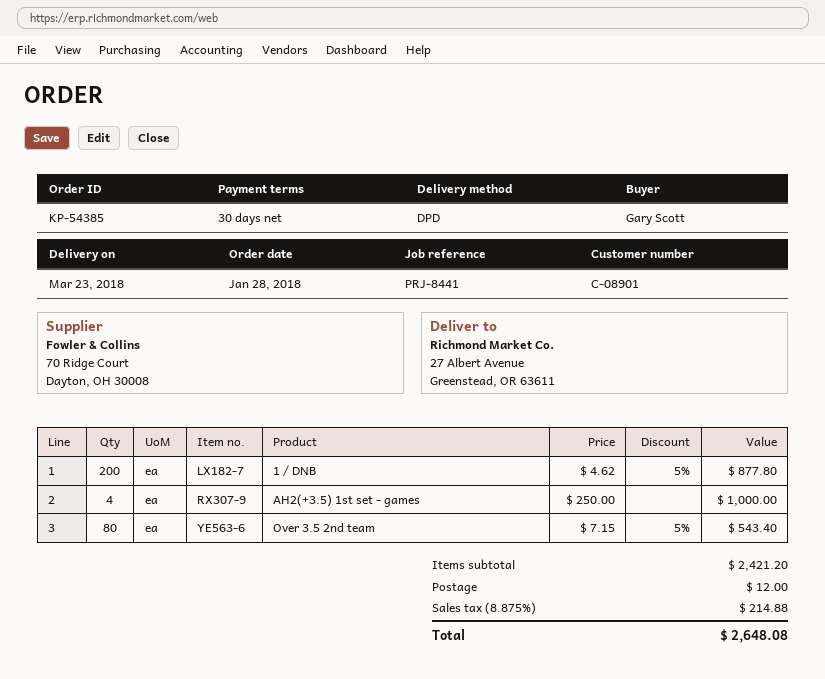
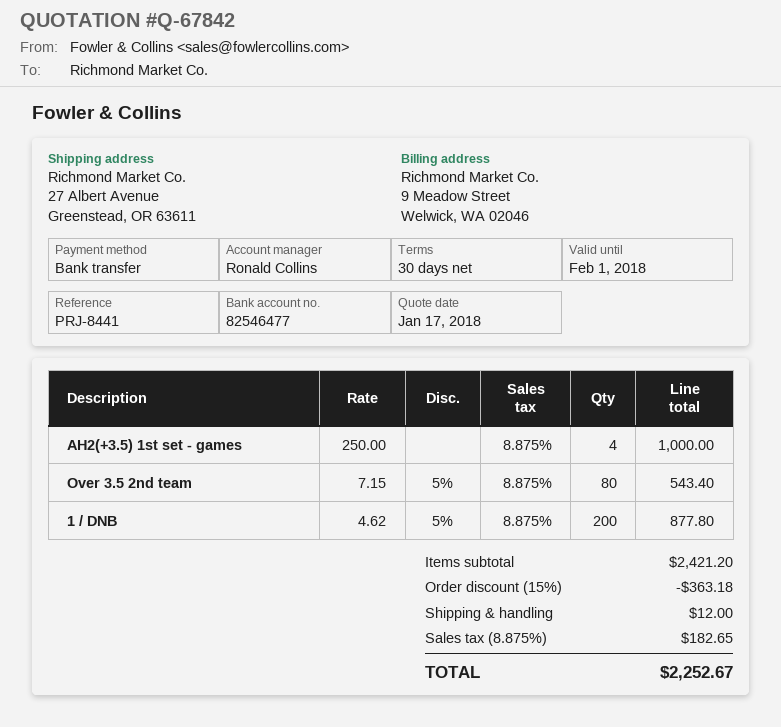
discount: none -> 15% = 363.18
tax: 8.875% = 214.88 -> 8.875% = 182.65
total: 2648.08 -> 2252.67

